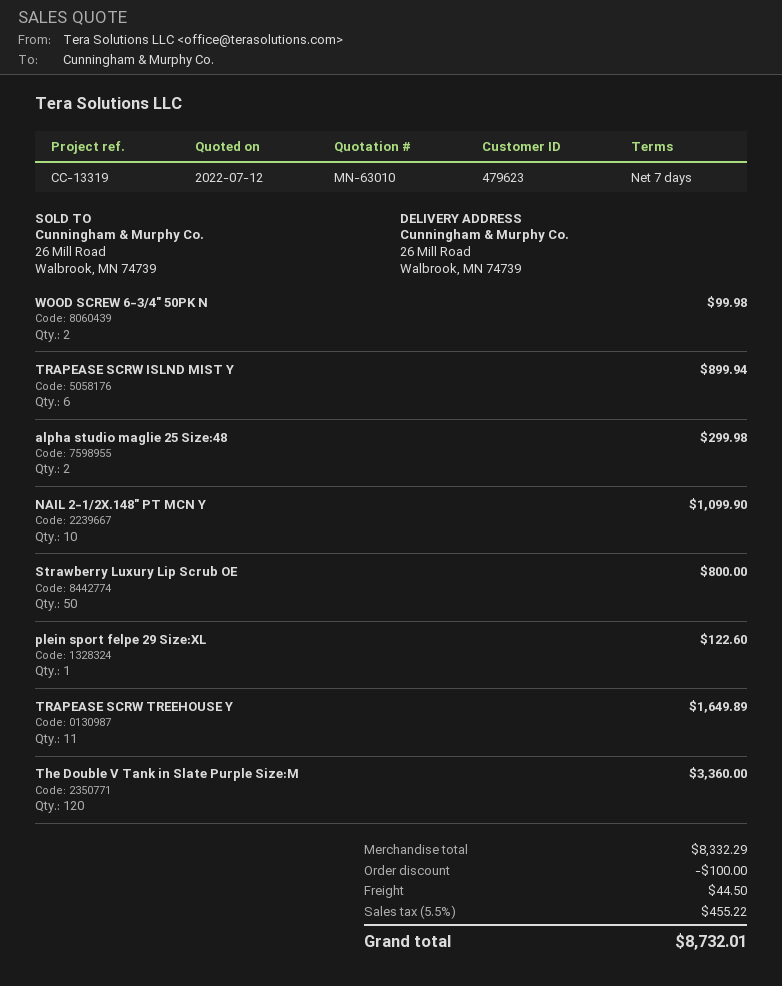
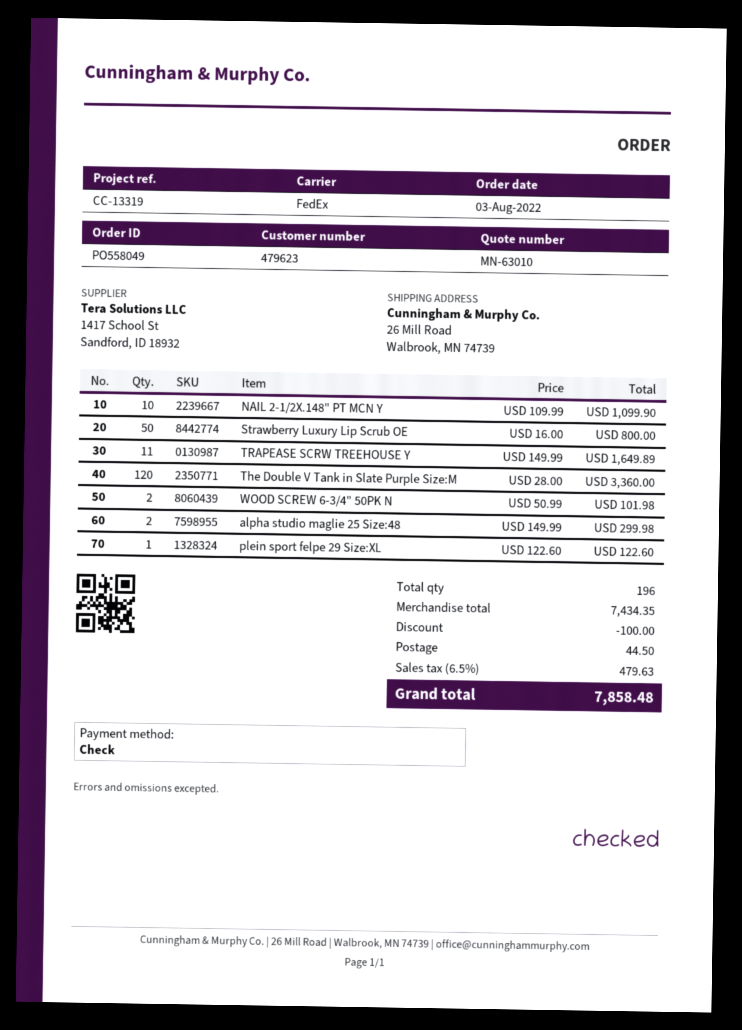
WOOD SCREW 6-3/4" 50PK N: 2 for 99.98 -> 2 for 101.98
TRAPEASE SCRW ISLND MIST Y: 6 for 899.94 -> none
subtotal: 8332.29 -> 7434.35
tax: 5.5% = 455.22 -> 6.5% = 479.63
total: 8732.01 -> 7858.48

